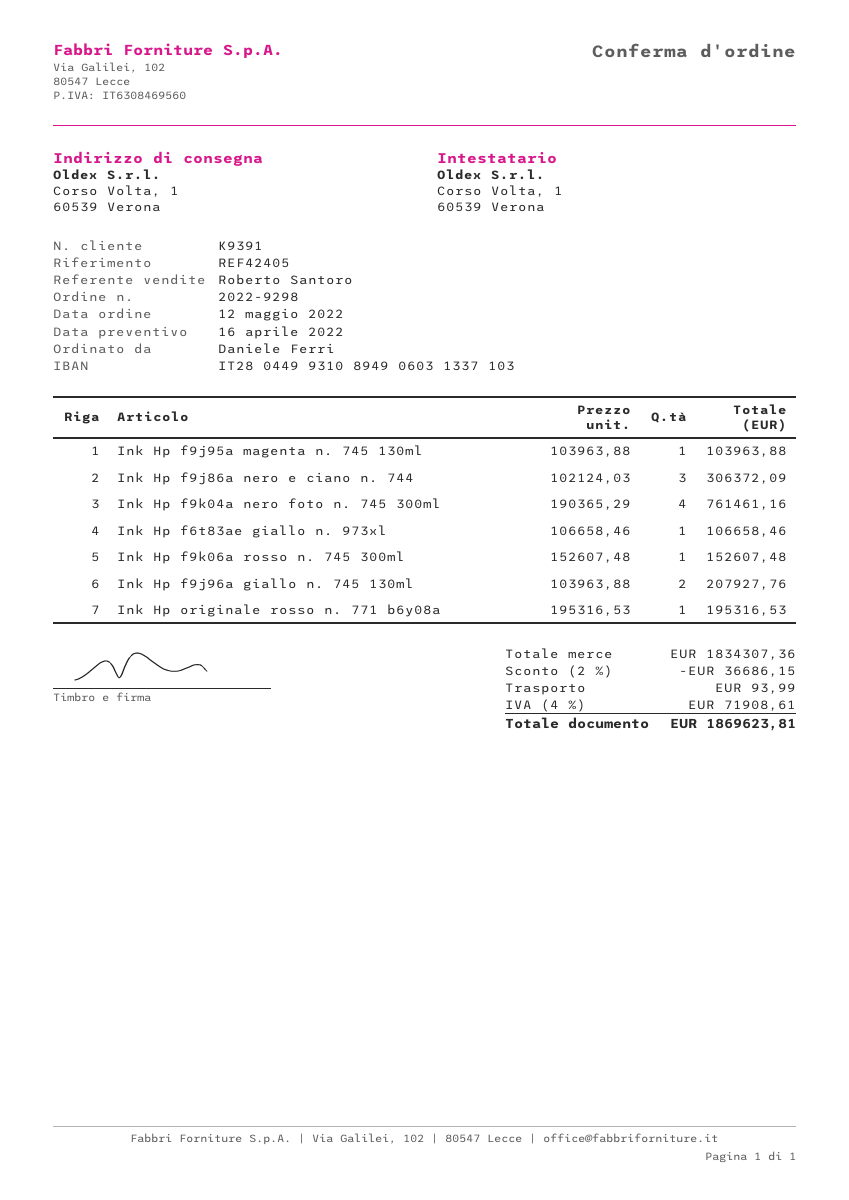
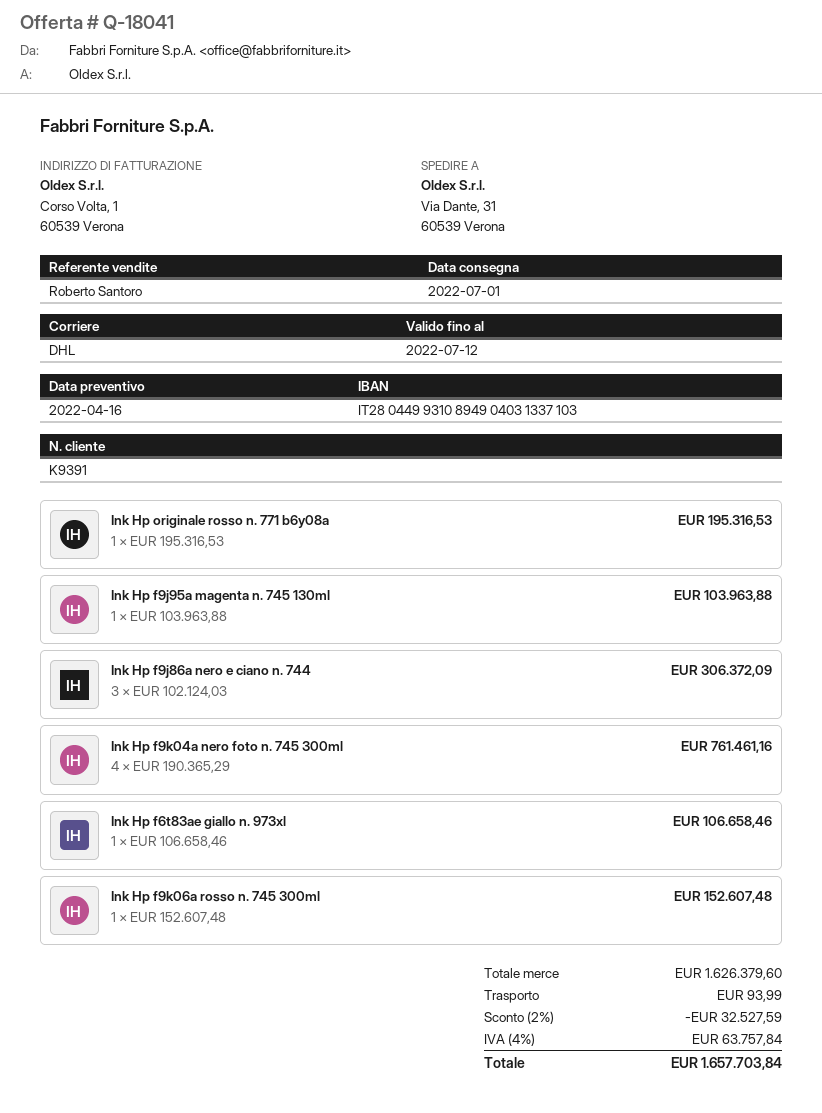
bank account: IT2804499310894906031337103 -> IT2804499310894904031337103
ship to: Corso Volta, 1, 60539 Verona -> Via Dante, 31, 60539 Verona
Ink Hp f9j96a giallo n. 745 130ml: 2 x 103963.88 = 207927.76 -> none
subtotal: 1834307.36 -> 1626379.60
discount: 2% = 36686.15 -> 2% = 32527.59
tax: 4% = 71908.61 -> 4% = 63757.84
total: 1869623.81 -> 1657703.84

